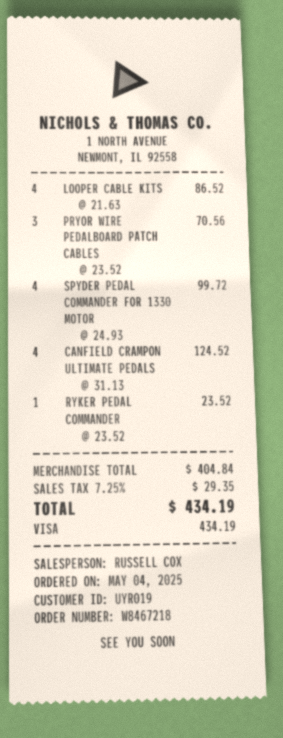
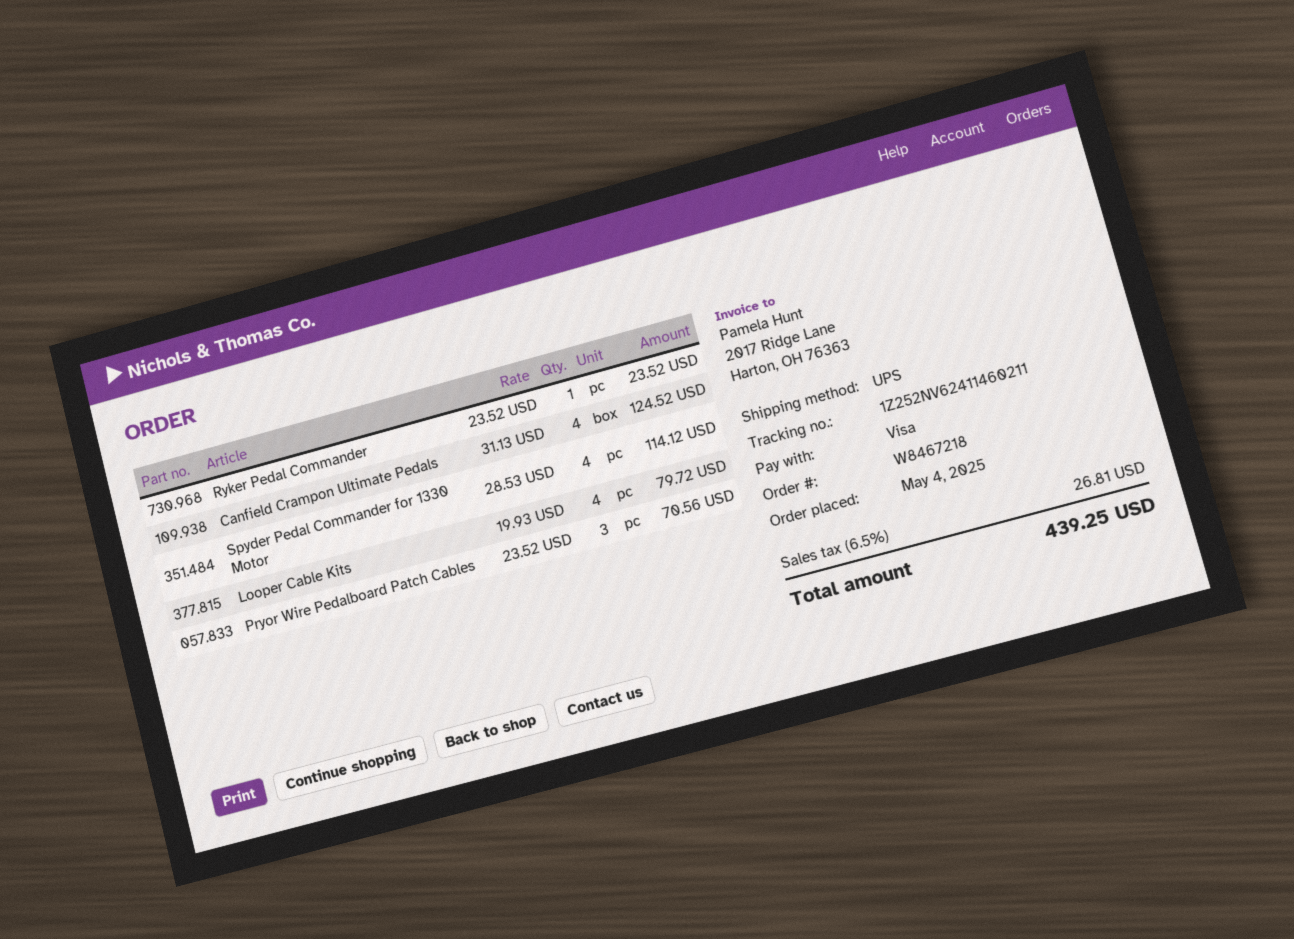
LOOPER CABLE KITS: 4 x 21.63 = 86.52 -> 4 x 19.93 = 79.72
SPYDER PEDAL COMMANDER FOR 1330 MOTOR: 4 x 24.93 = 99.72 -> 4 x 28.53 = 114.12
tax: 7.25% = 29.35 -> 6.5% = 26.81
total: 434.19 -> 439.25

